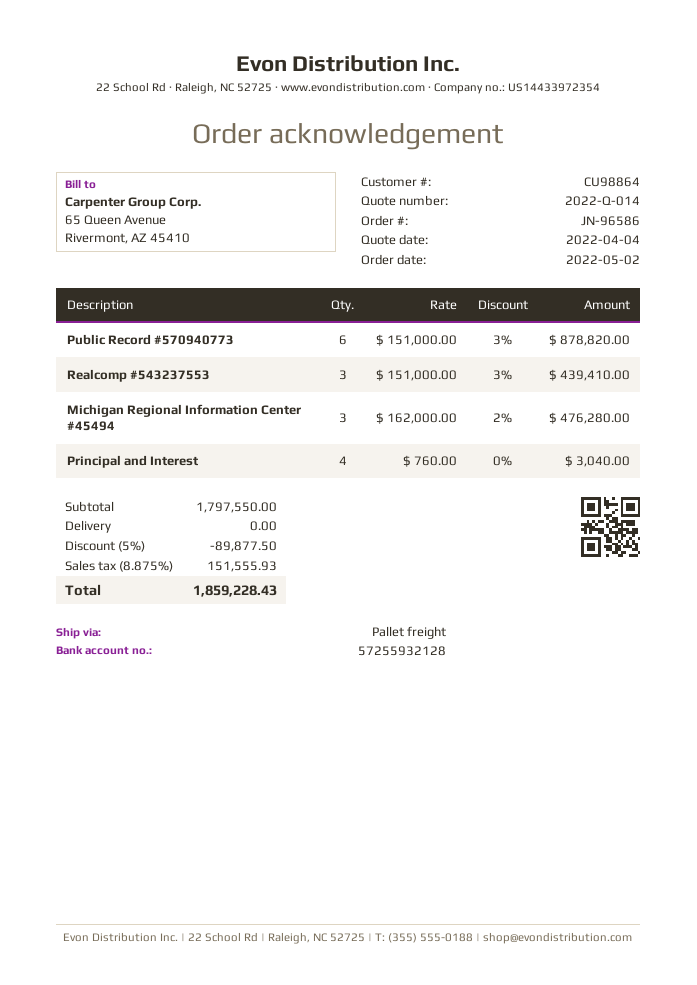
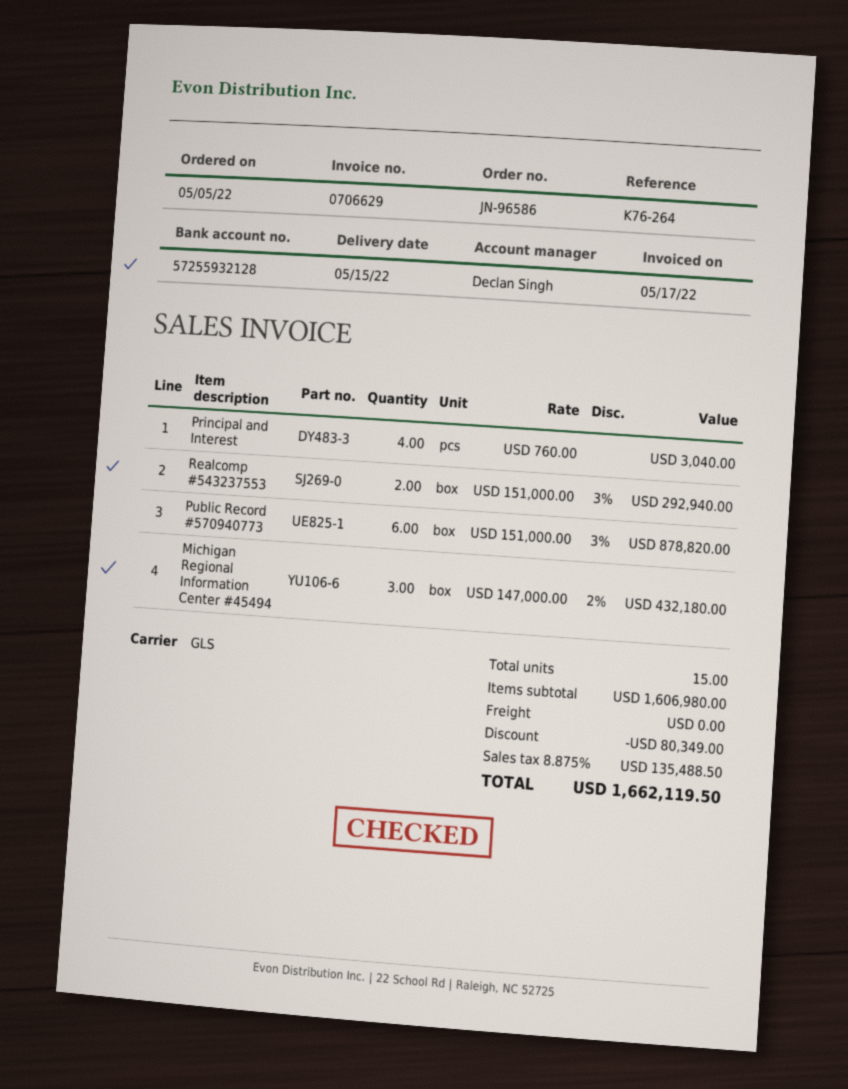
order date: 2022-05-02 -> 2022-05-05
shipping method: pallet freight -> GLS
Realcomp #543237553: 3 x 151000.00 - 3% = 439410.00 -> 2 x 151000.00 - 3% = 292940.00
Michigan Regional Information Center #45494: 3 x 162000.00 - 2% = 476280.00 -> 3 x 147000.00 - 2% = 432180.00
subtotal: 1797550.00 -> 1606980.00
discount: 89877.50 -> 80349.00
tax: 8.875% = 151555.93 -> 8.875% = 135488.50
total: 1859228.43 -> 1662119.50

